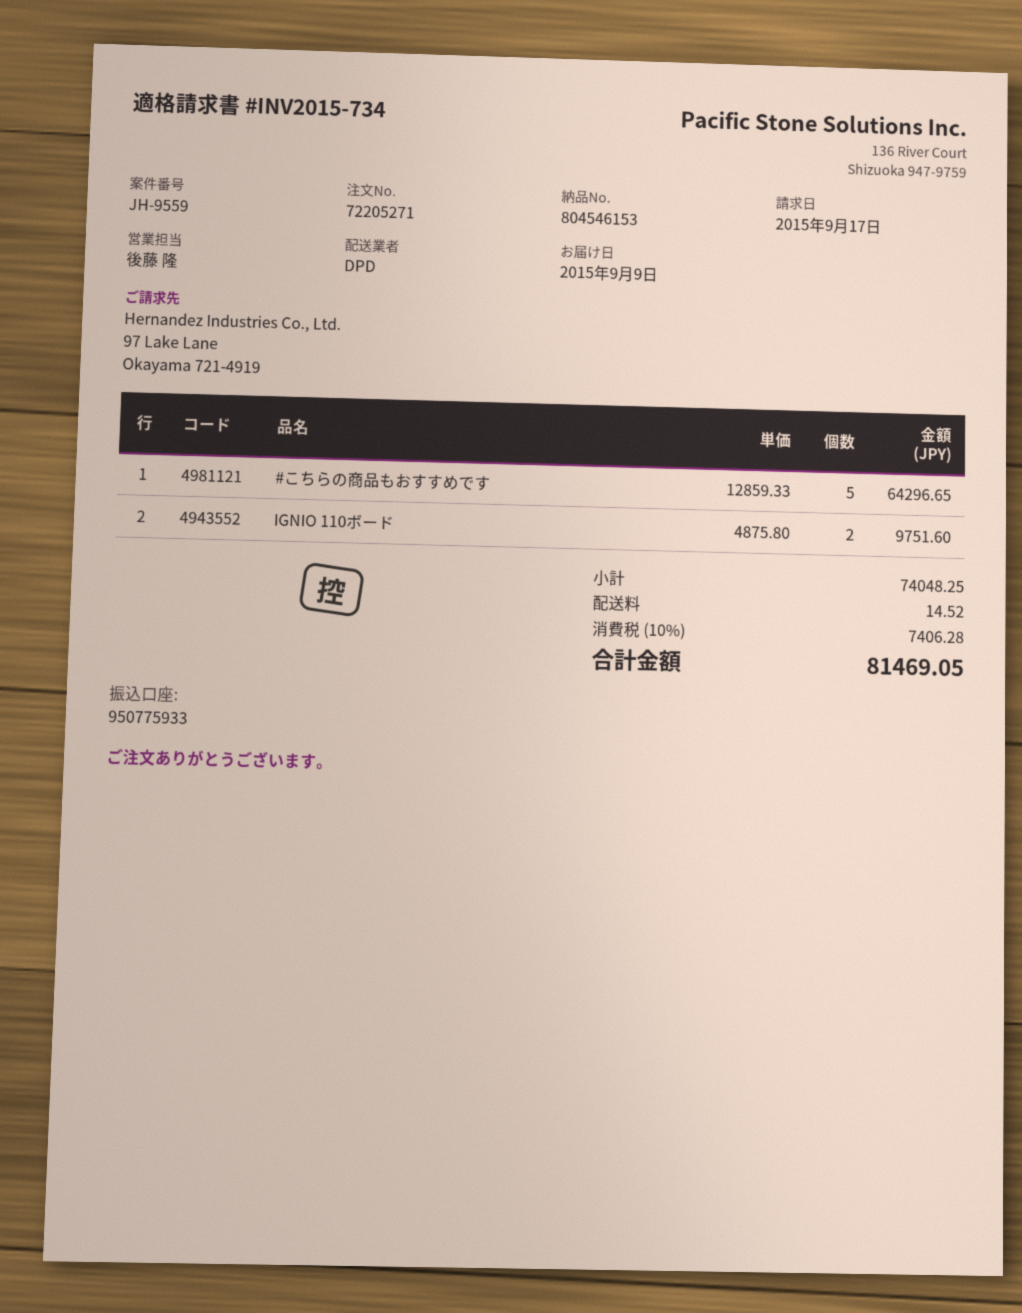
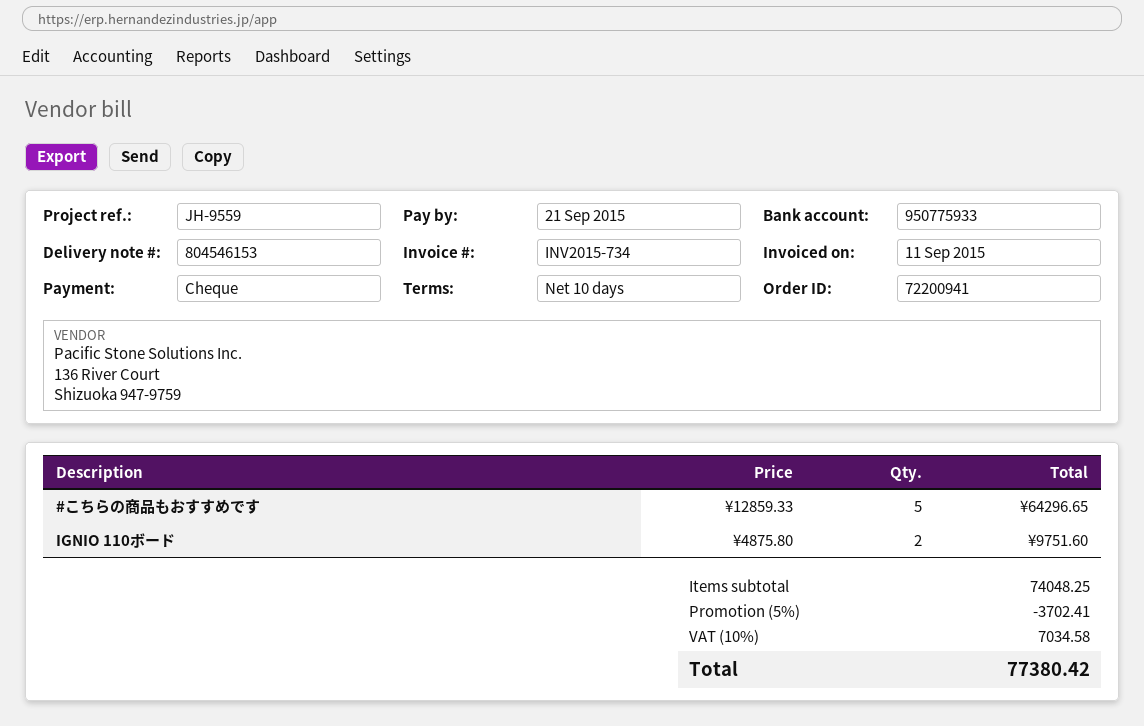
order number: 72205271 -> 72200941
invoice date: 2015-09-17 -> 2015-09-11
discount: none -> 5% = 3702.41
shipping: 14.52 -> none
tax: 10% = 7406.28 -> 10% = 7034.58
total: 81469.05 -> 77380.42

